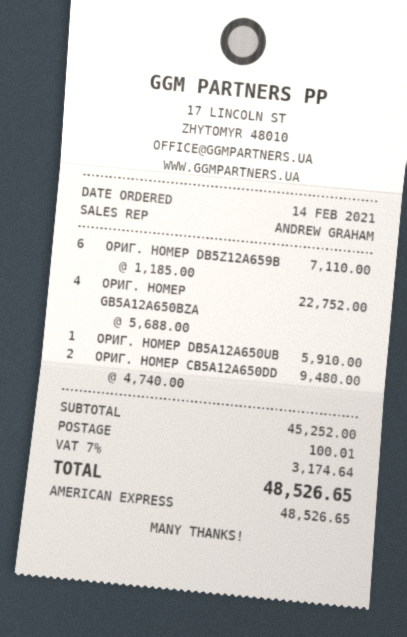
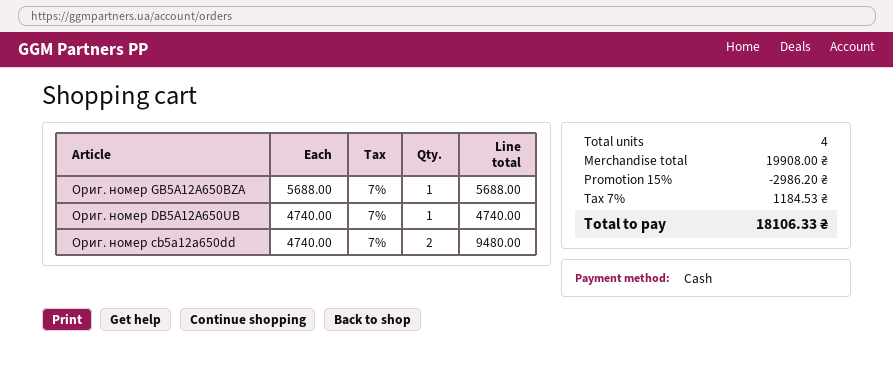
payment method: American Express -> cash
ОРИГ. НОМЕР DB5Z12A659B: 6 x 1185.00 = 7110.00 -> none
ОРИГ. НОМЕР GB5A12A650BZA: 4 x 5688.00 = 22752.00 -> 1 x 5688.00 = 5688.00
ОРИГ. НОМЕР DB5A12A650UB: 1 x 5910.00 = 5910.00 -> 1 x 4740.00 = 4740.00
subtotal: 45252.00 -> 19908.00
discount: none -> 15% = 2986.20
shipping: 100.01 -> none
tax: 7% = 3174.64 -> 7% = 1184.53
total: 48526.65 -> 18106.33

